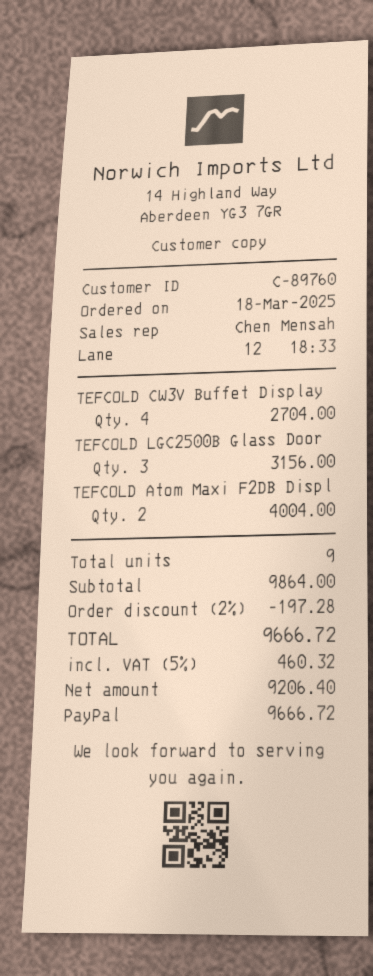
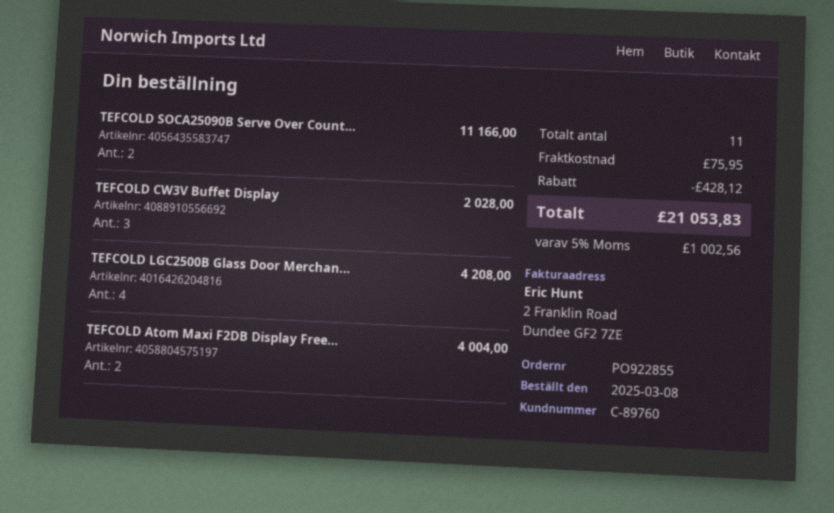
order date: 2025-03-18 -> 2025-03-08
TEFCOLD CW3V Buffet Display: 4 for 2704.00 -> 3 for 2028.00
TEFCOLD LGC2500B Glass Door: 3 for 3156.00 -> 4 for 4208.00
TEFCOLD SOCA25090B Serve Over Count...: none -> 2 for 11166.00
total quantity: 9 -> 11
discount: 197.28 -> 428.12
shipping: none -> 75.95
tax: 5% = 460.32 -> 5% = 1002.56
total: 9666.72 -> 21053.83

